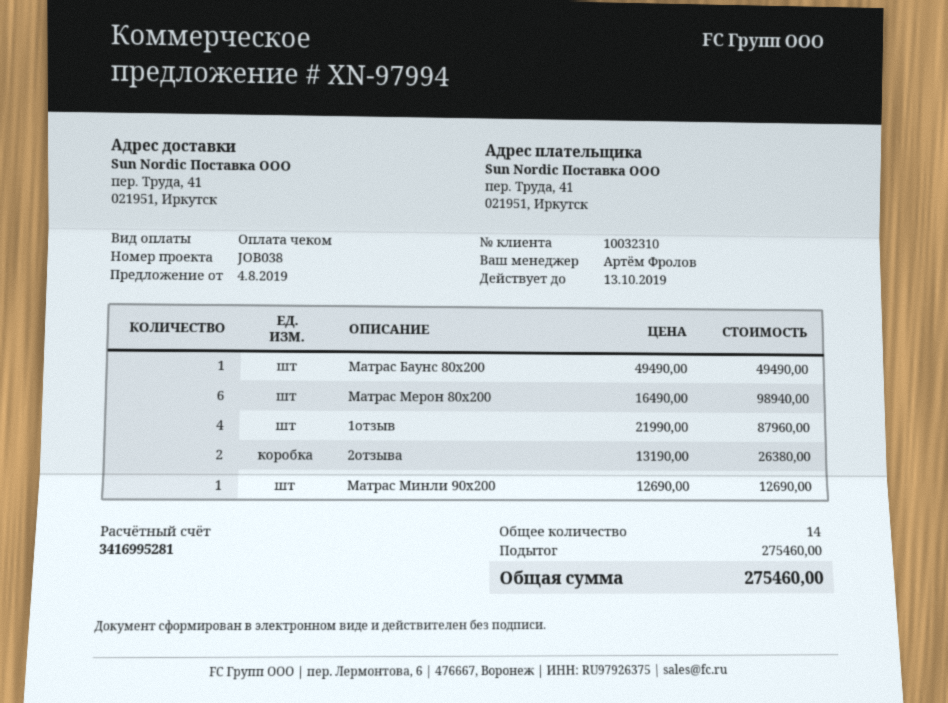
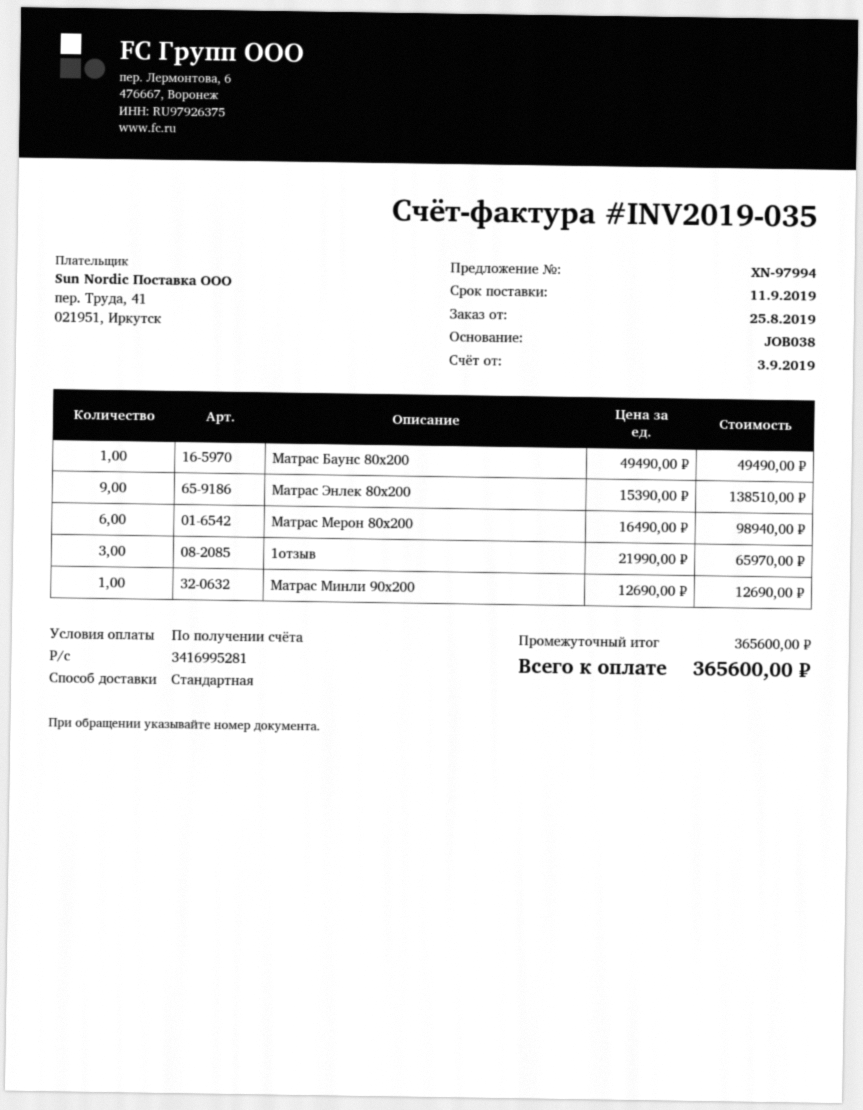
1отзыв: 4 x 21990.00 = 87960.00 -> 3 x 21990.00 = 65970.00
2отзыва: 2 x 13190.00 = 26380.00 -> none
Матрас Энлек 80x200: none -> 9 x 15390.00 = 138510.00
subtotal: 275460.00 -> 365600.00
total: 275460.00 -> 365600.00

